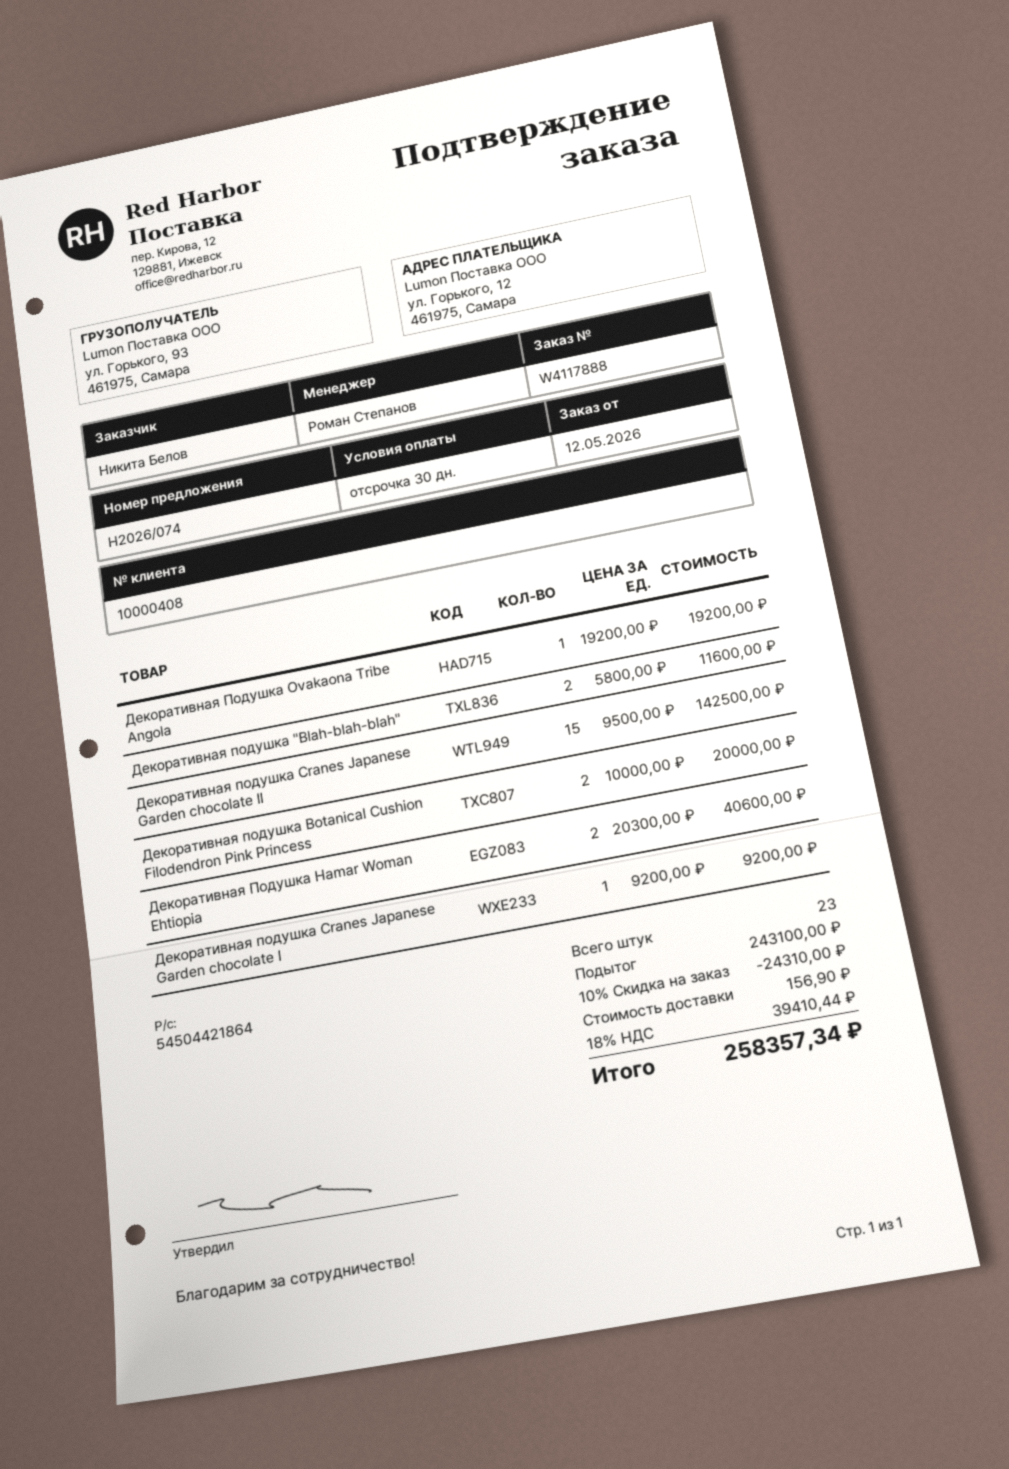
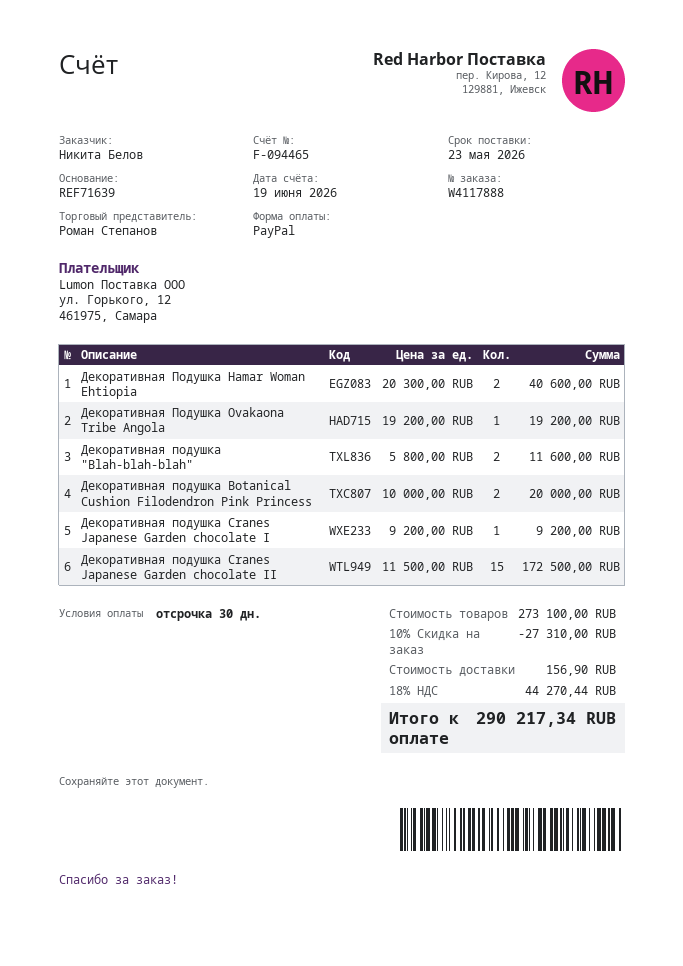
Декоративная подушка Cranes Japanese Garden chocolate II: 15 x 9500.00 = 142500.00 -> 15 x 11500.00 = 172500.00
subtotal: 243100.00 -> 273100.00
discount: 10% = 24310.00 -> 10% = 27310.00
tax: 18% = 39410.44 -> 18% = 44270.44
total: 258357.34 -> 290217.34

